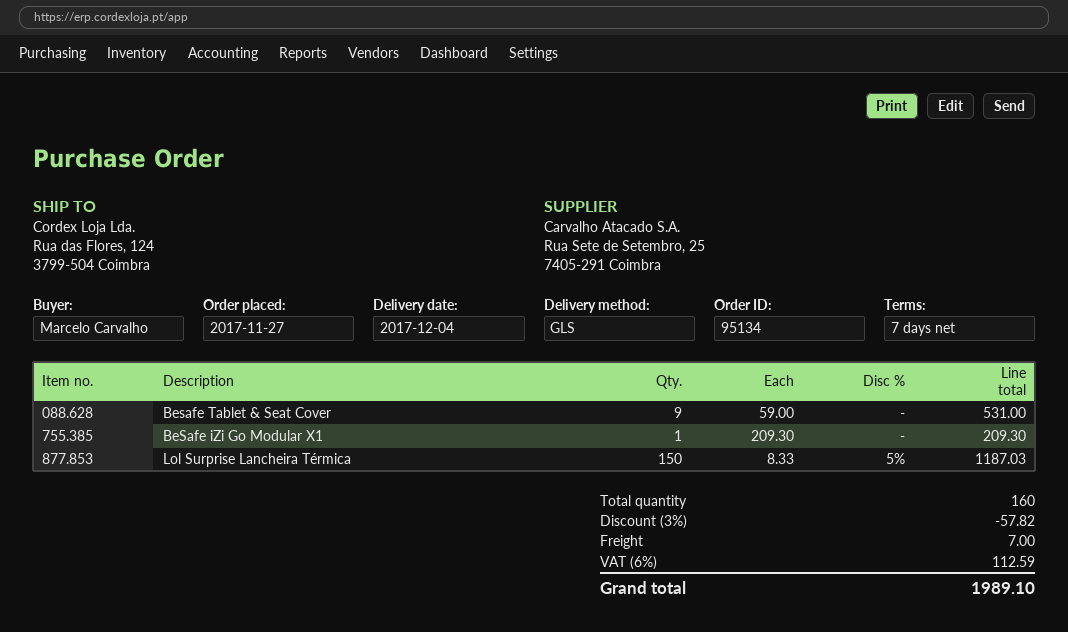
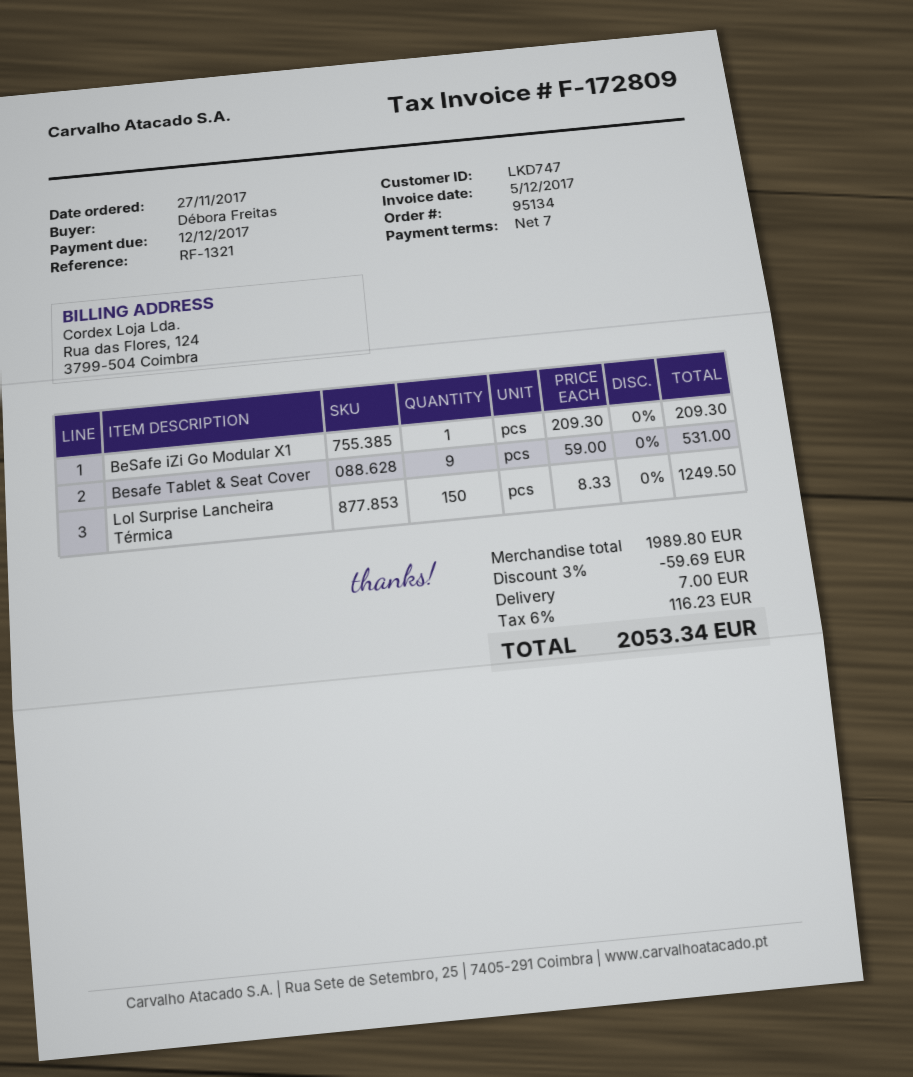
ordered by: Marcelo Carvalho -> Débora Freitas
Lol Surprise Lancheira Térmica: 150 x 8.33 - 5% = 1187.03 -> 150 x 8.33 = 1249.50
discount: 3% = 57.82 -> 3% = 59.69
tax: 6% = 112.59 -> 6% = 116.23
total: 1989.10 -> 2053.34

